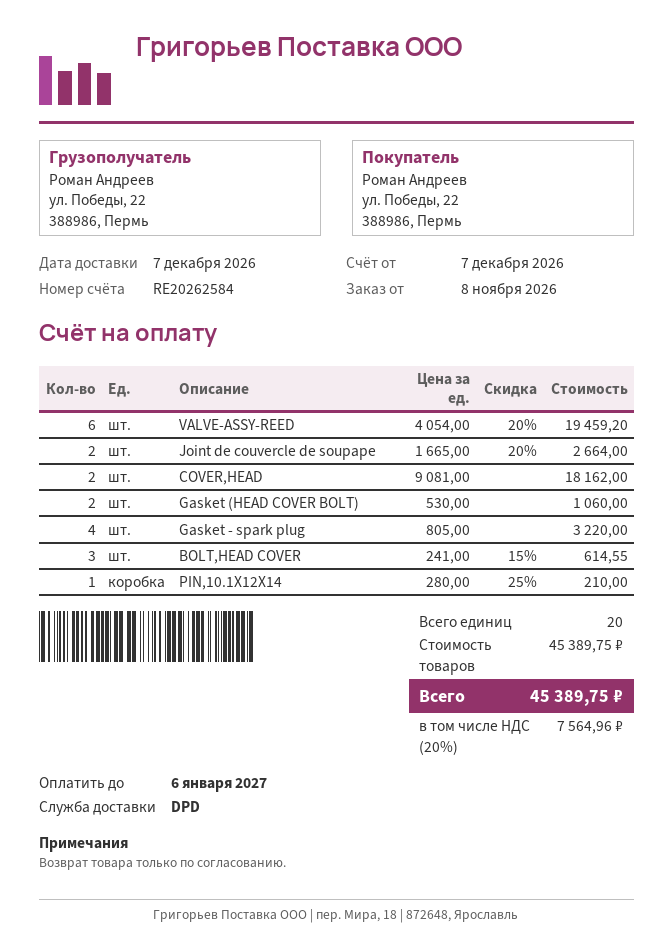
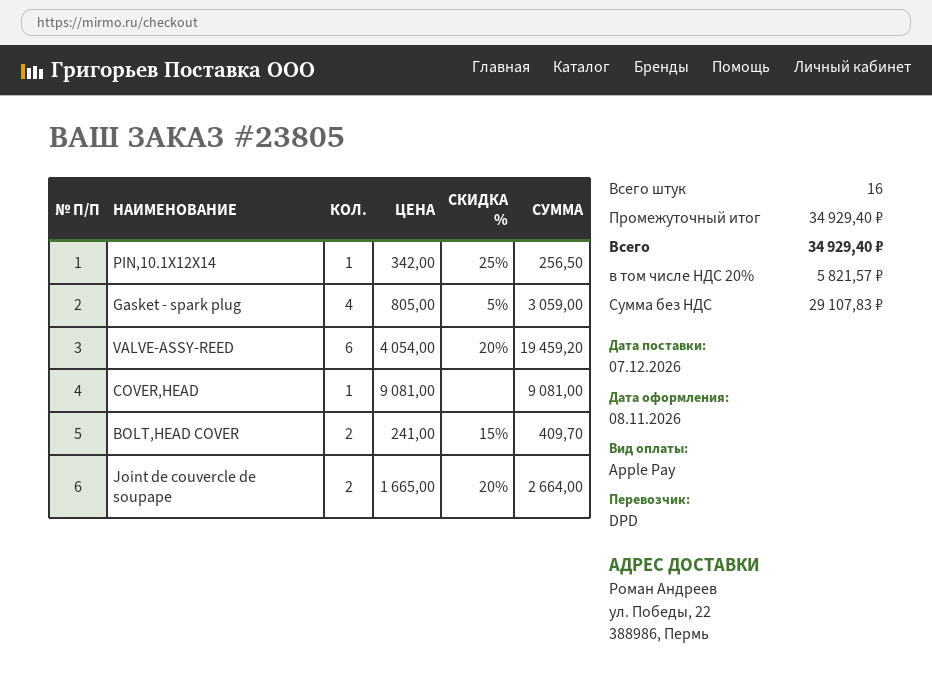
COVER,HEAD: 2 x 9081.00 = 18162.00 -> 1 x 9081.00 = 9081.00
Gasket (HEAD COVER BOLT): 2 x 530.00 = 1060.00 -> none
Gasket - spark plug: 4 x 805.00 = 3220.00 -> 4 x 805.00 - 5% = 3059.00
BOLT,HEAD COVER: 3 x 241.00 - 15% = 614.55 -> 2 x 241.00 - 15% = 409.70
PIN,10.1X12X14: 1 x 280.00 - 25% = 210.00 -> 1 x 342.00 - 25% = 256.50
total quantity: 20 -> 16
subtotal: 45389.75 -> 34929.40
tax: 20% = 7564.96 -> 20% = 5821.57
total: 45389.75 -> 34929.40

